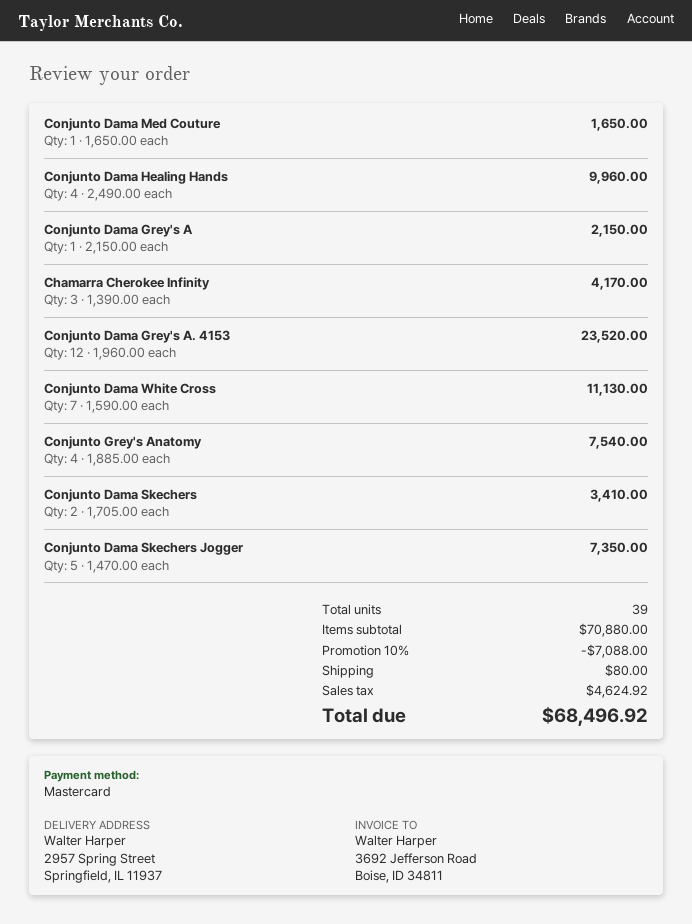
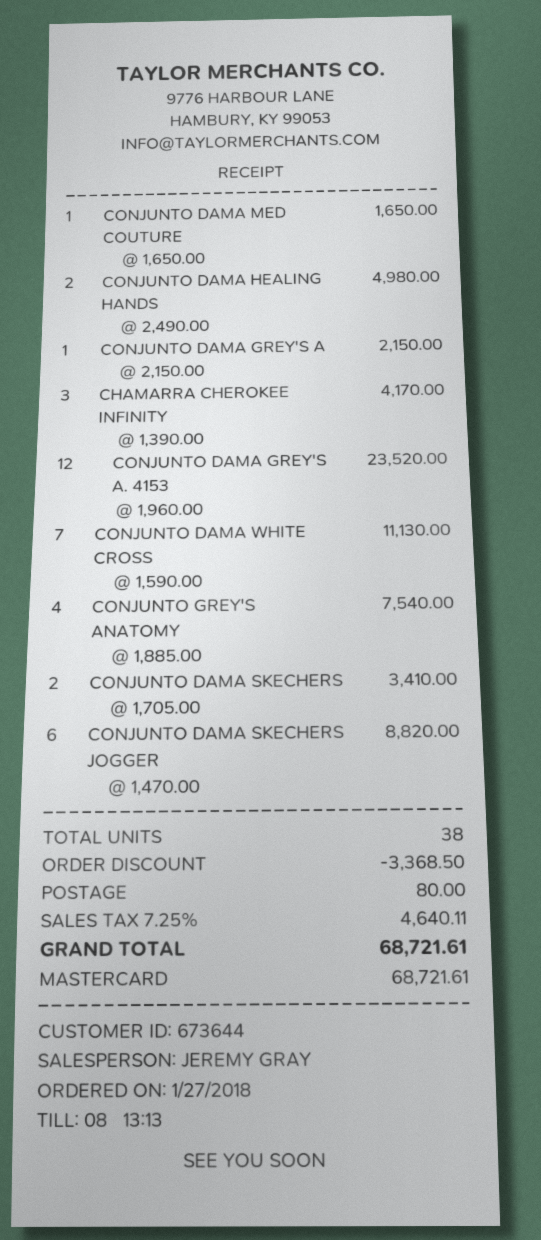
Conjunto Dama Healing Hands: 4 x 2490.00 = 9960.00 -> 2 x 2490.00 = 4980.00
Conjunto Dama Skechers Jogger: 5 x 1470.00 = 7350.00 -> 6 x 1470.00 = 8820.00
total quantity: 39 -> 38
discount: 7088.00 -> 3368.50
tax: 4624.92 -> 4640.11
total: 68496.92 -> 68721.61

